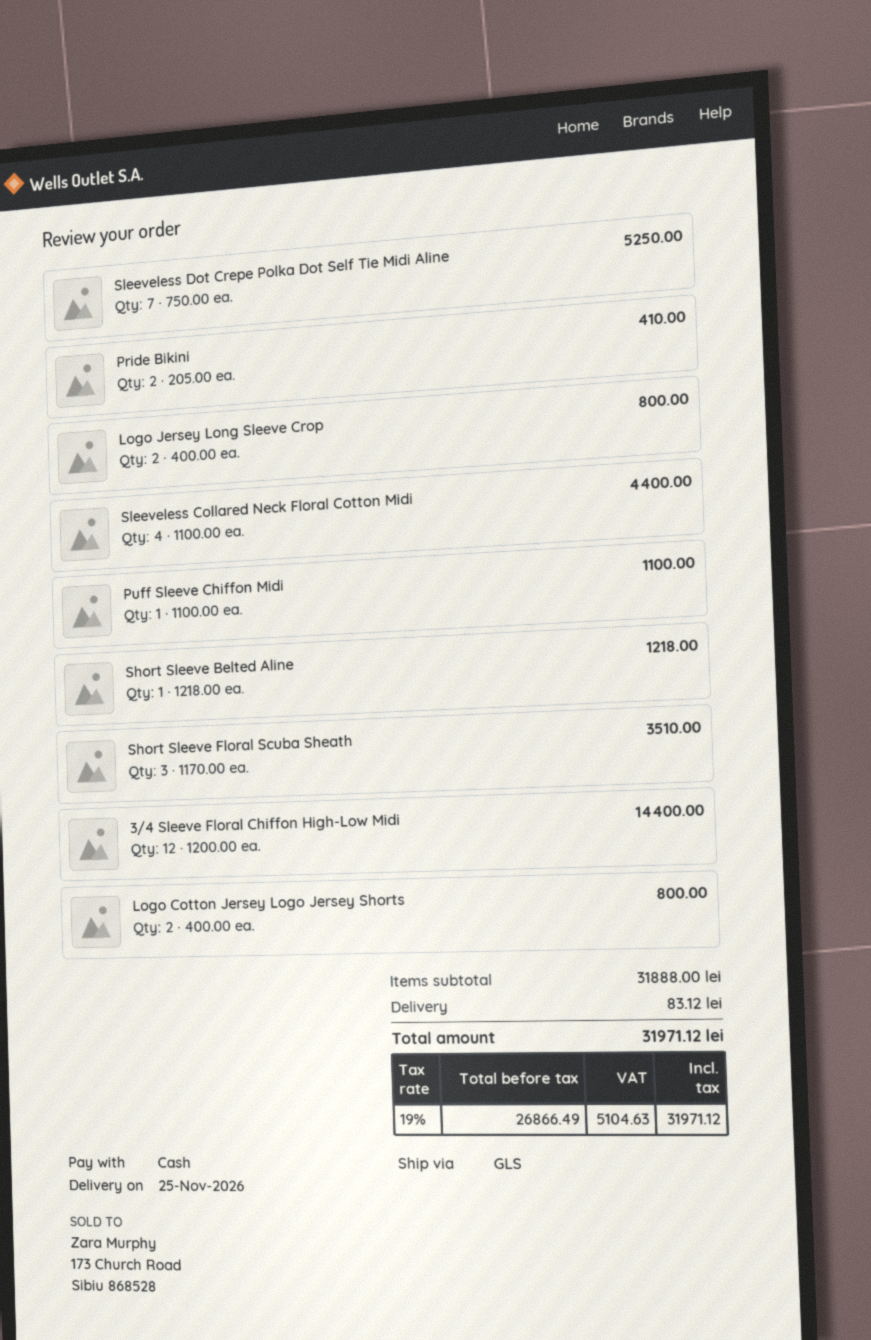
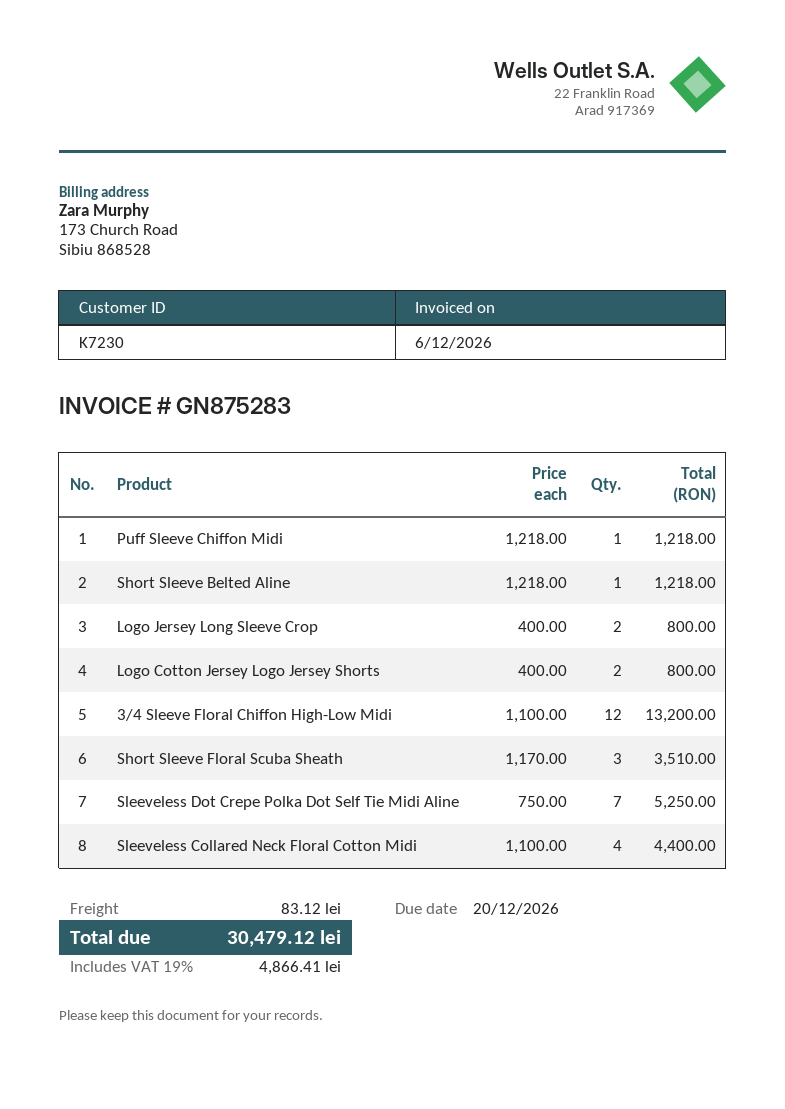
Pride Bikini: 2 x 205.00 = 410.00 -> none
Puff Sleeve Chiffon Midi: 1 x 1100.00 = 1100.00 -> 1 x 1218.00 = 1218.00
3/4 Sleeve Floral Chiffon High-Low Midi: 12 x 1200.00 = 14400.00 -> 12 x 1100.00 = 13200.00
tax: 19% = 5104.63 -> 19% = 4866.41
total: 31971.12 -> 30479.12

